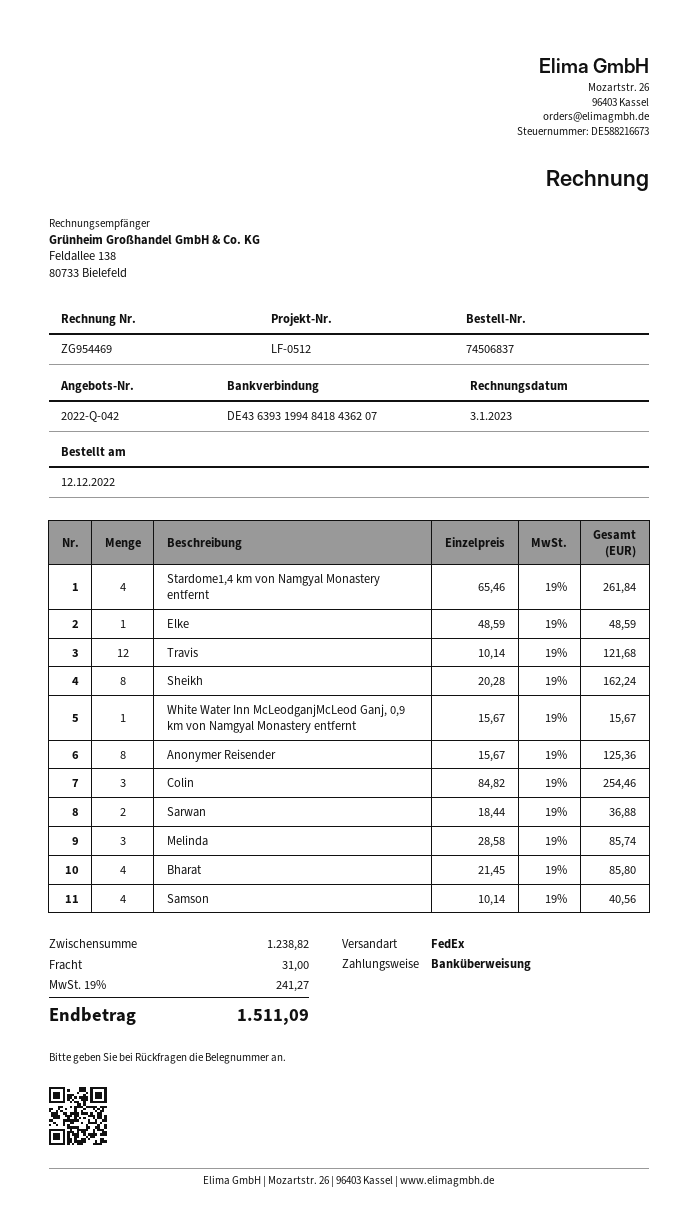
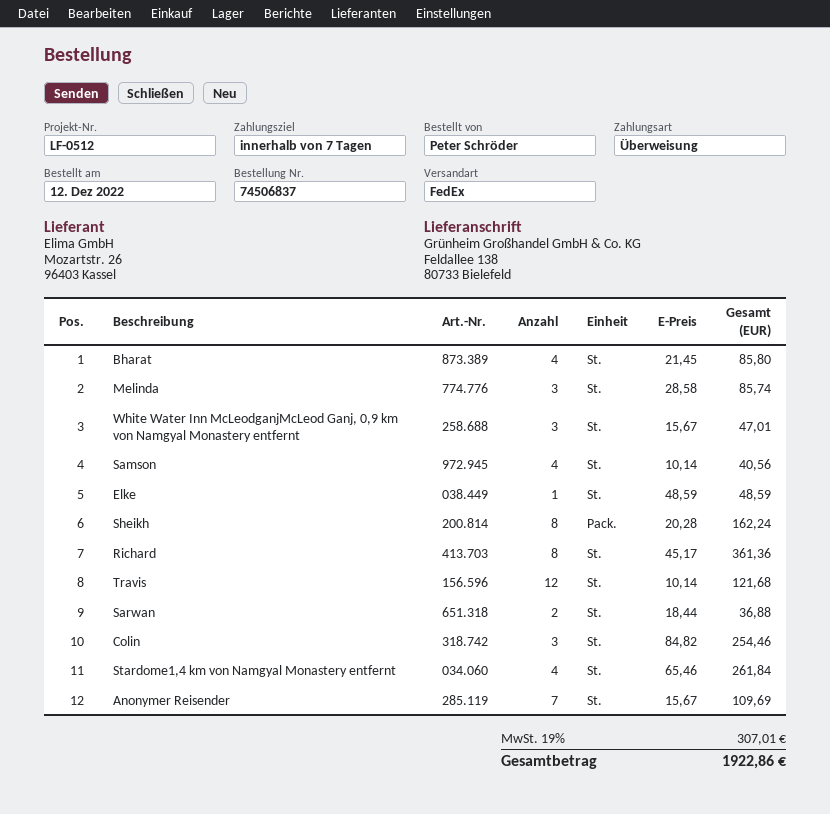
White Water Inn McLeodganjMcLeod Ganj, 0,9 km von Namgyal Monastery entfernt: 1 x 15.67 = 15.67 -> 3 x 15.67 = 47.01
Anonymer Reisender: 8 x 15.67 = 125.36 -> 7 x 15.67 = 109.69
Richard: none -> 8 x 45.17 = 361.36
shipping: 31.00 -> none
tax: 19% = 241.27 -> 19% = 307.01
total: 1511.09 -> 1922.86

